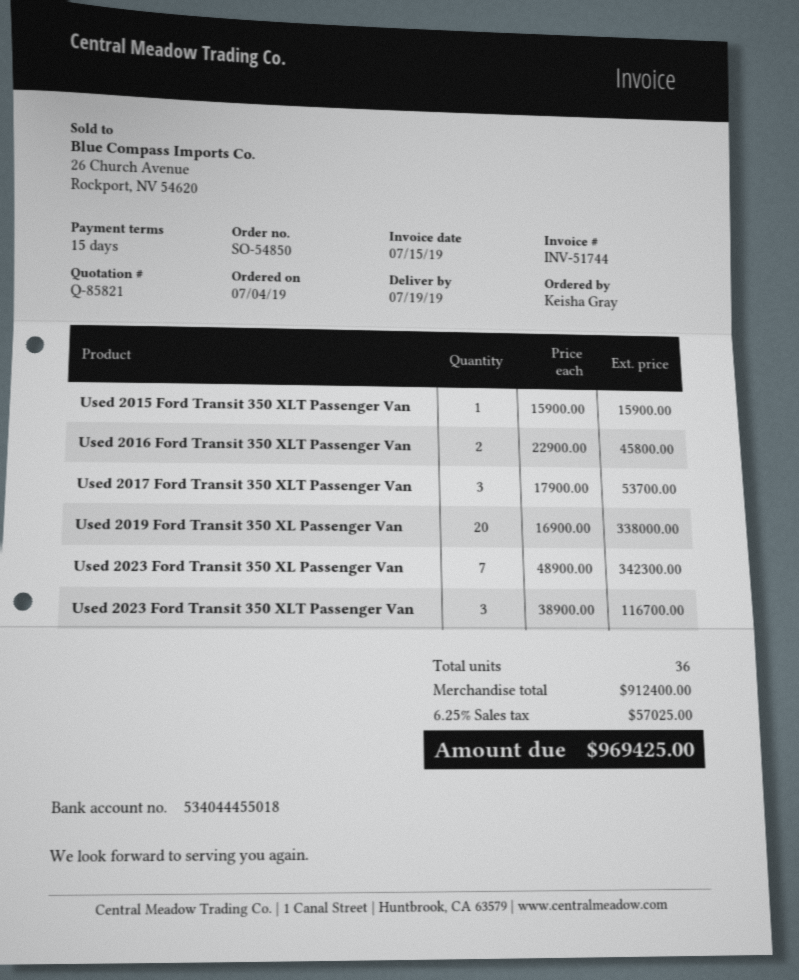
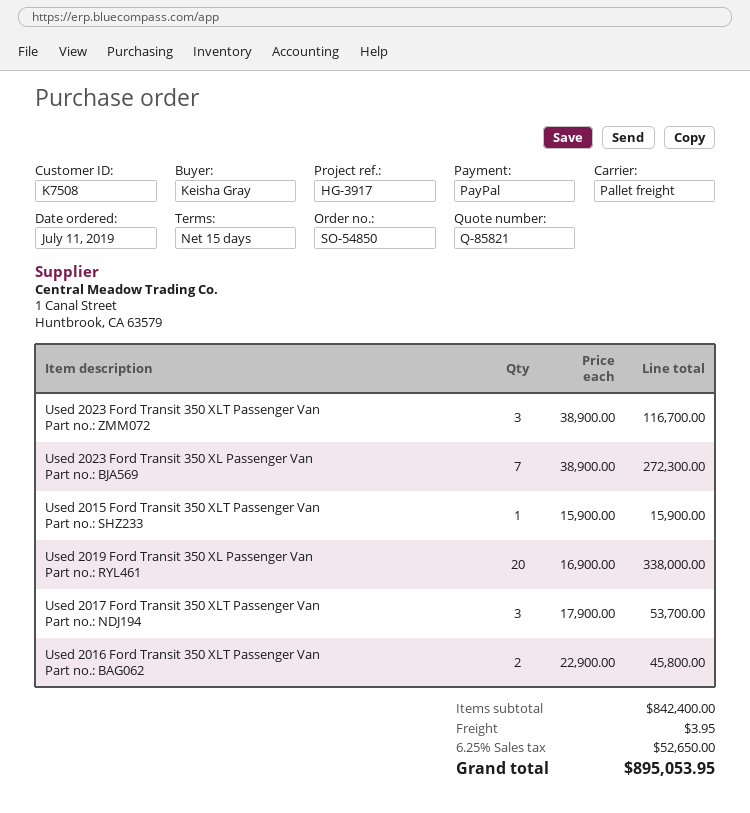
order date: 2019-07-04 -> 2019-07-11
Used 2023 Ford Transit 350 XL Passenger Van: 7 x 48900.00 = 342300.00 -> 7 x 38900.00 = 272300.00
subtotal: 912400.00 -> 842400.00
shipping: none -> 3.95
tax: 6.25% = 57025.00 -> 6.25% = 52650.00
total: 969425.00 -> 895053.95

